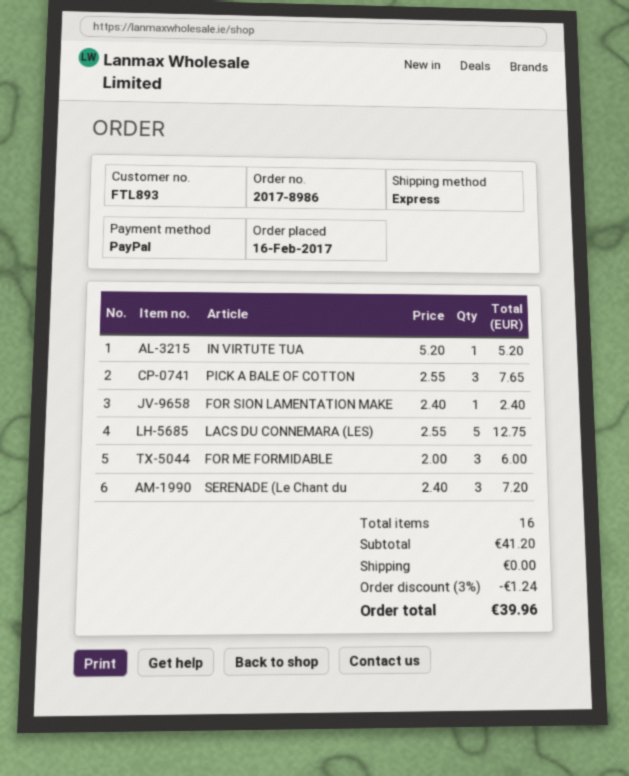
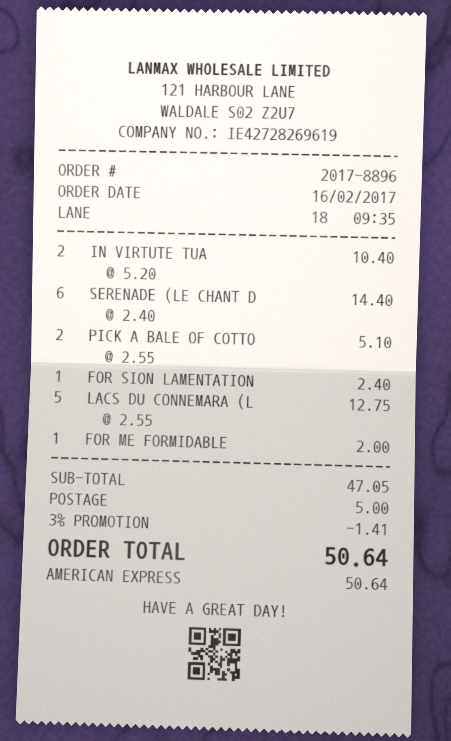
order number: 2017-8986 -> 2017-8896
payment method: PayPal -> American Express
IN VIRTUTE TUA: 1 x 5.20 = 5.20 -> 2 x 5.20 = 10.40
PICK A BALE OF COTTON: 3 x 2.55 = 7.65 -> 2 x 2.55 = 5.10
FOR ME FORMIDABLE: 3 x 2.00 = 6.00 -> 1 x 2.00 = 2.00
SERENADE (Le Chant du: 3 x 2.40 = 7.20 -> 6 x 2.40 = 14.40
subtotal: 41.20 -> 47.05
discount: 3% = 1.24 -> 3% = 1.41
shipping: 0.00 -> 5.00
total: 39.96 -> 50.64

